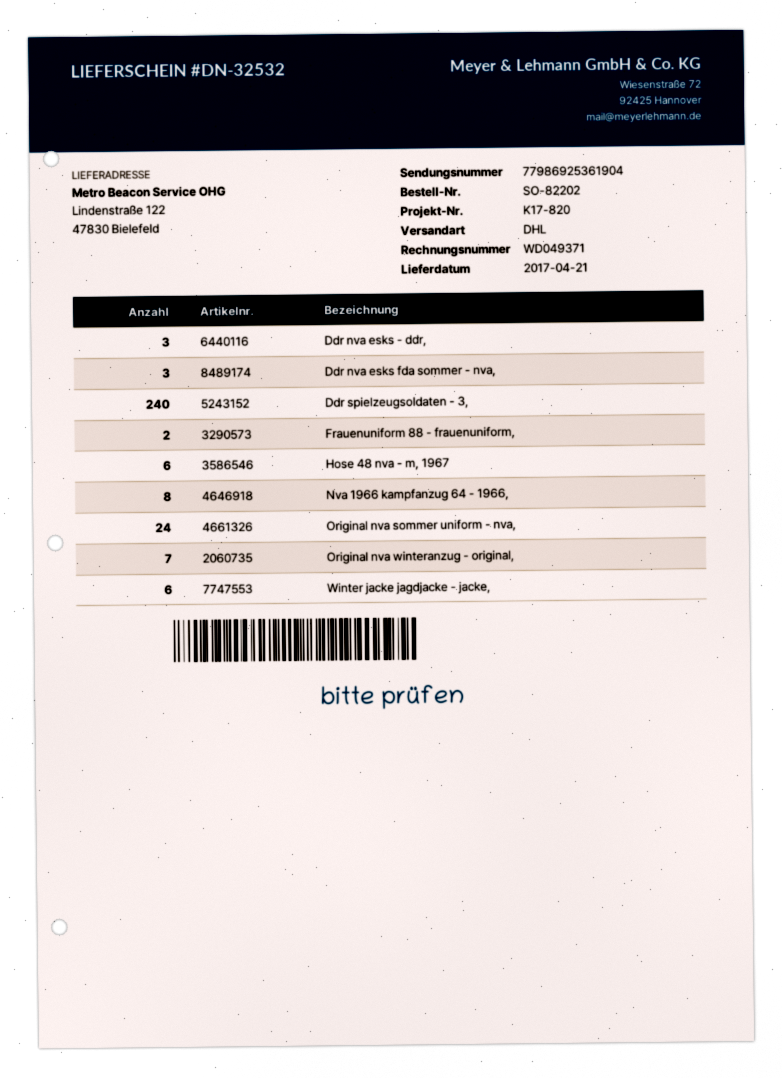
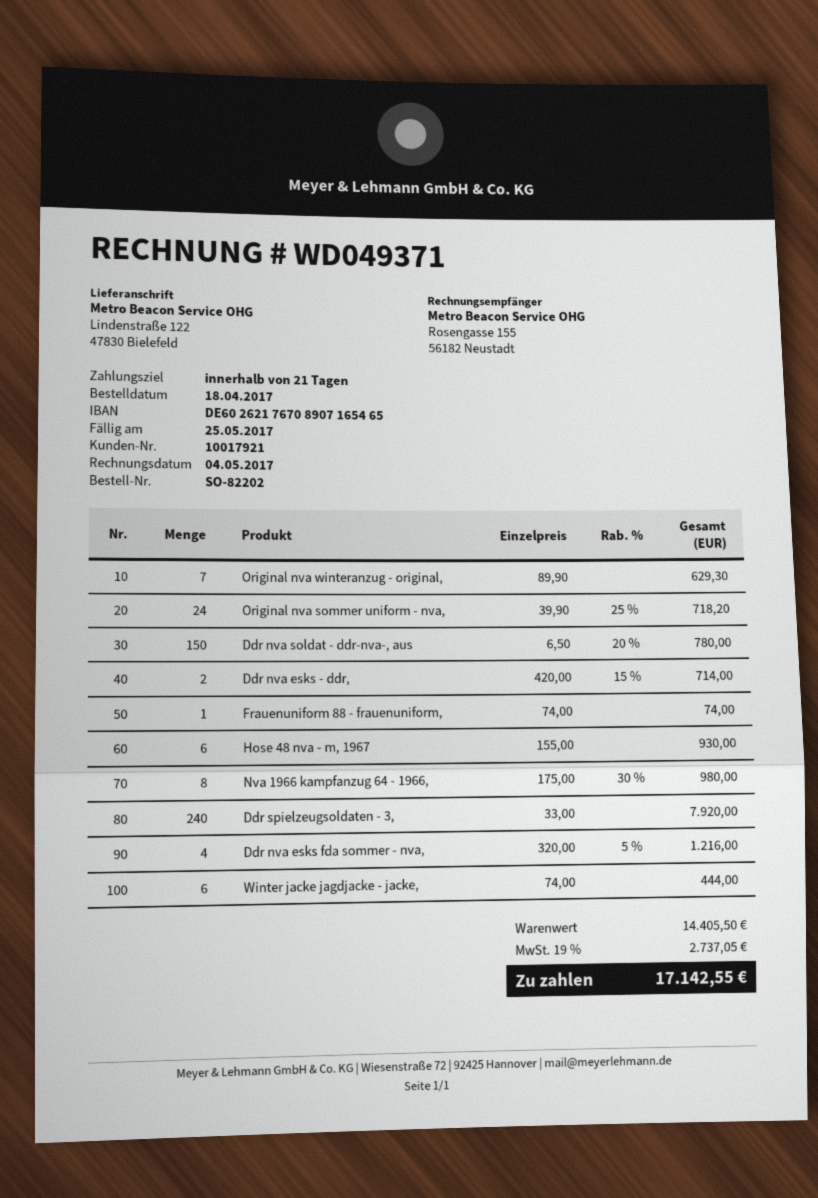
Ddr nva esks - ddr,: 3 -> 2
Ddr nva esks fda sommer - nva,: 3 -> 4
Frauenuniform 88 - frauenuniform,: 2 -> 1
Ddr nva soldat - ddr-nva-, aus: none -> 150

